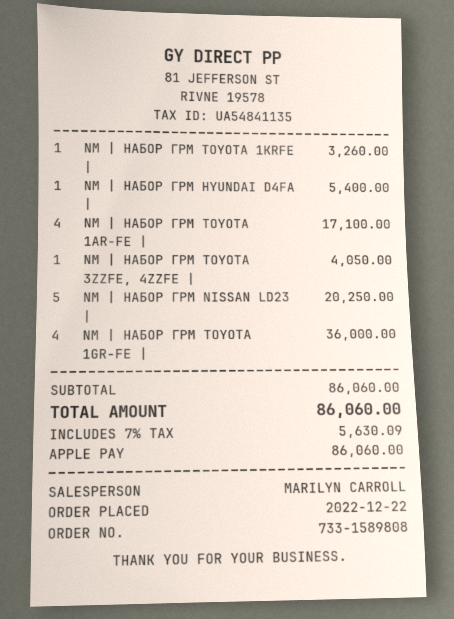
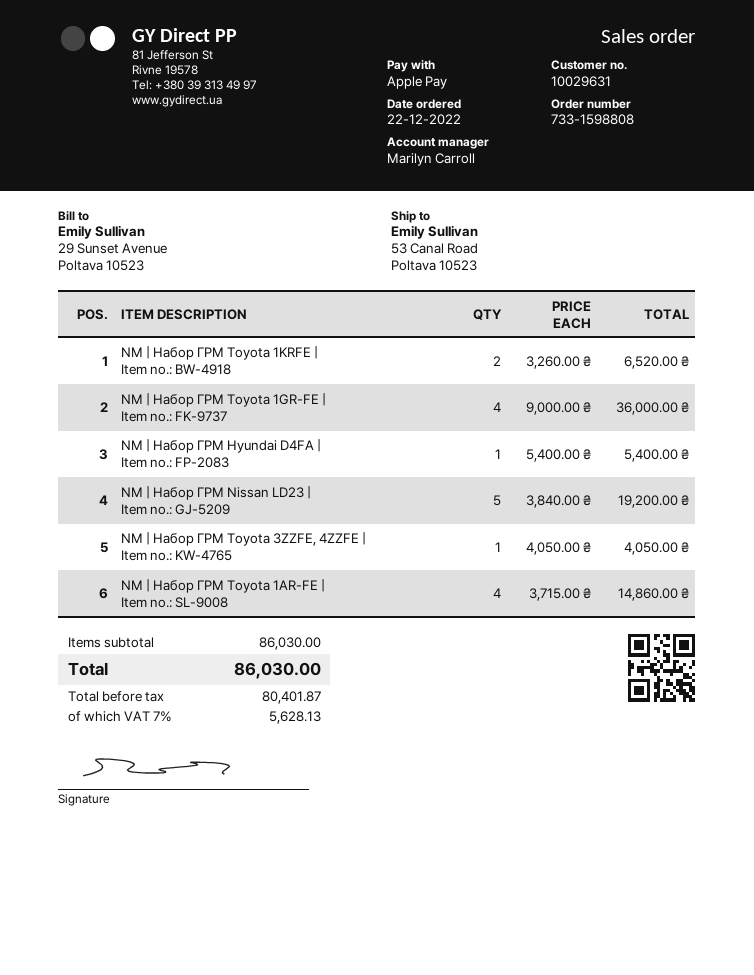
order number: 733-1589808 -> 733-1598808
NM | НАБОР ГРМ TOYOTA 1KRFE |: 1 for 3260.00 -> 2 for 6520.00
NM | НАБОР ГРМ TOYOTA 1AR-FE |: 4 for 17100.00 -> 4 for 14860.00
NM | НАБОР ГРМ NISSAN LD23 |: 5 for 20250.00 -> 5 for 19200.00
subtotal: 86060.00 -> 86030.00
tax: 7% = 5630.09 -> 7% = 5628.13
total: 86060.00 -> 86030.00

